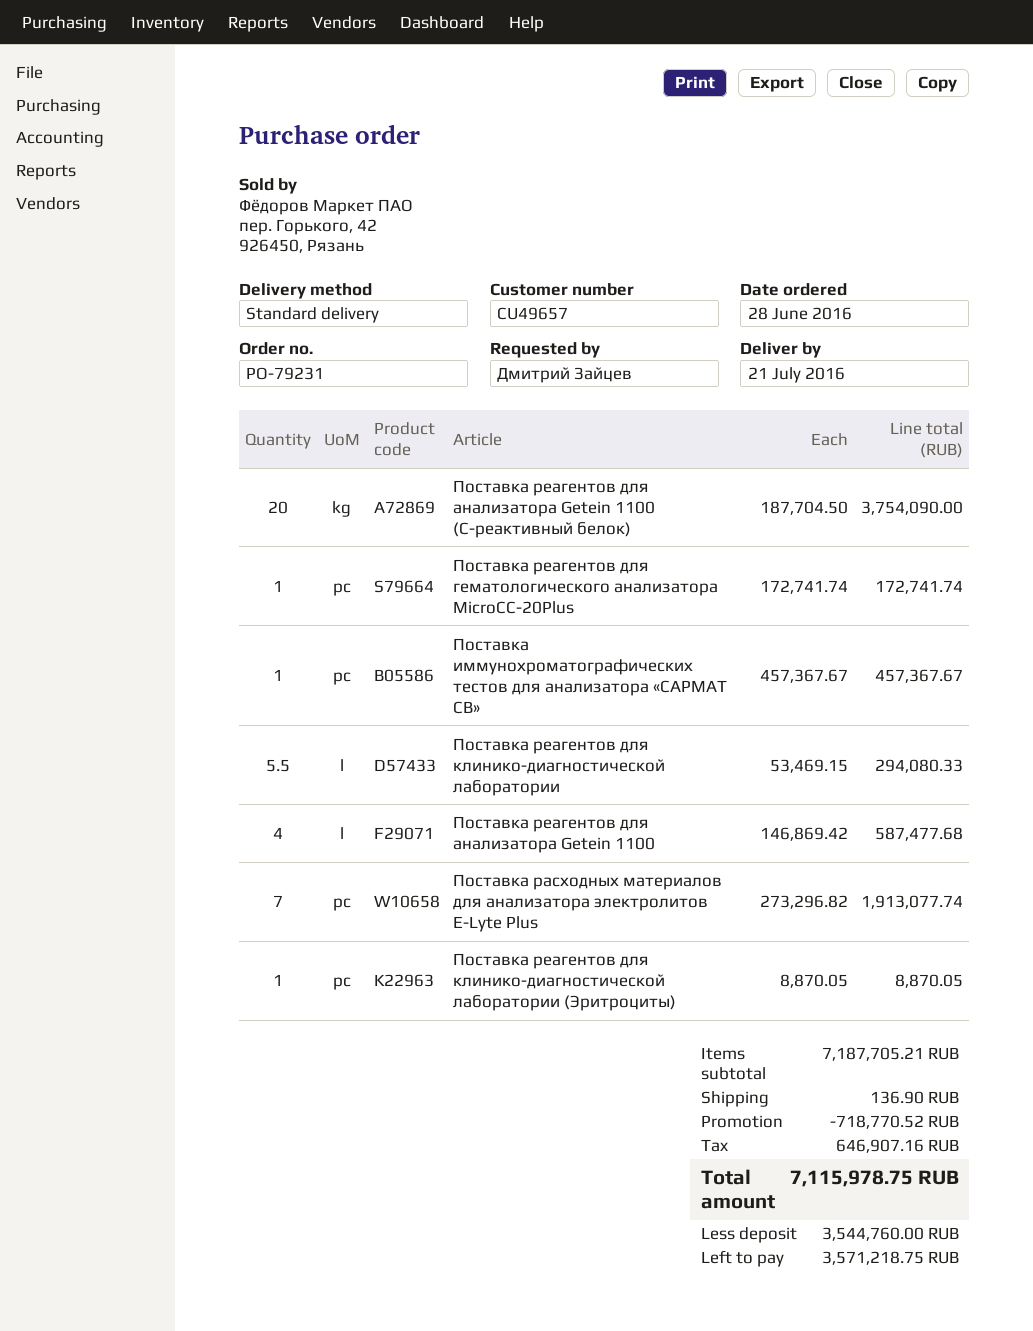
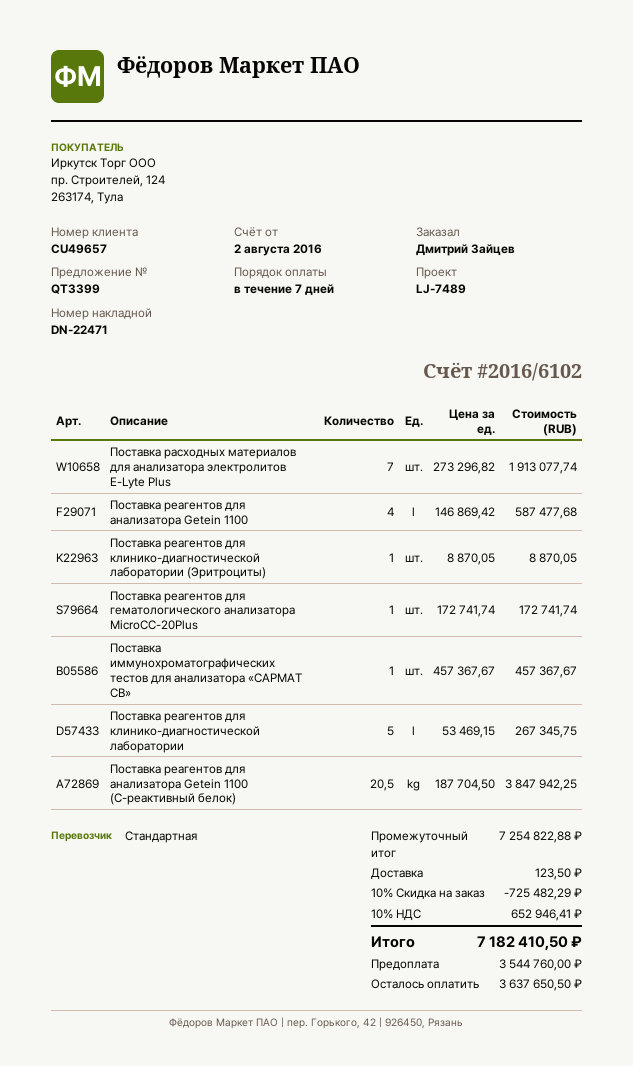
Поставка реагентов для анализатора Getein 1100 (С-реактивный белок): 20 x 187704.50 = 3754090.00 -> 20.5 x 187704.50 = 3847942.25
Поставка реагентов для клинико-диагностической лаборатории: 5.5 x 53469.15 = 294080.33 -> 5 x 53469.15 = 267345.75
subtotal: 7187705.21 -> 7254822.88
discount: 718770.52 -> 725482.29
shipping: 136.90 -> 123.50
tax: 646907.16 -> 652946.41
total: 7115978.75 -> 7182410.50
balance: 3571218.75 -> 3637650.50

